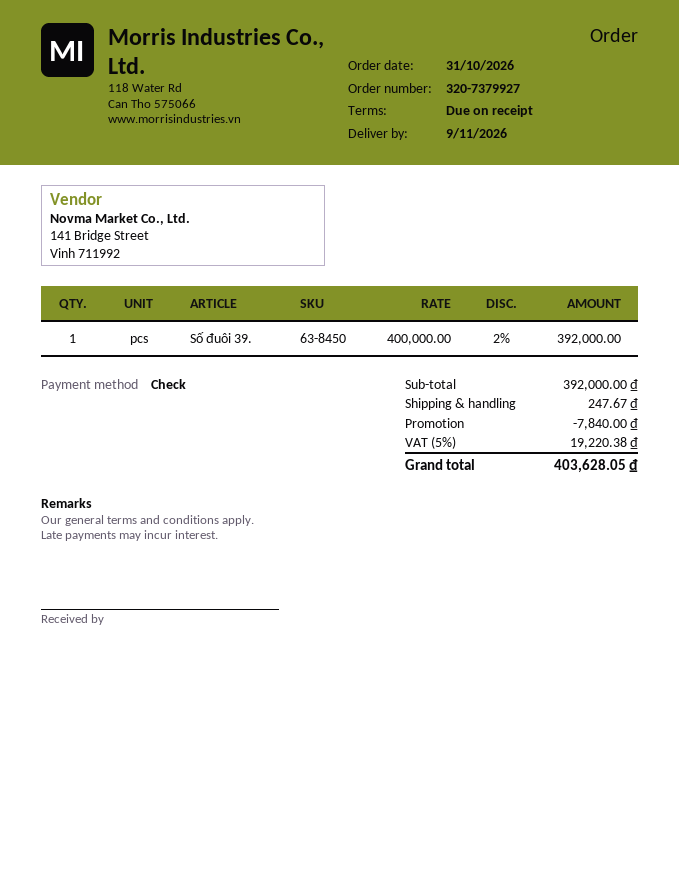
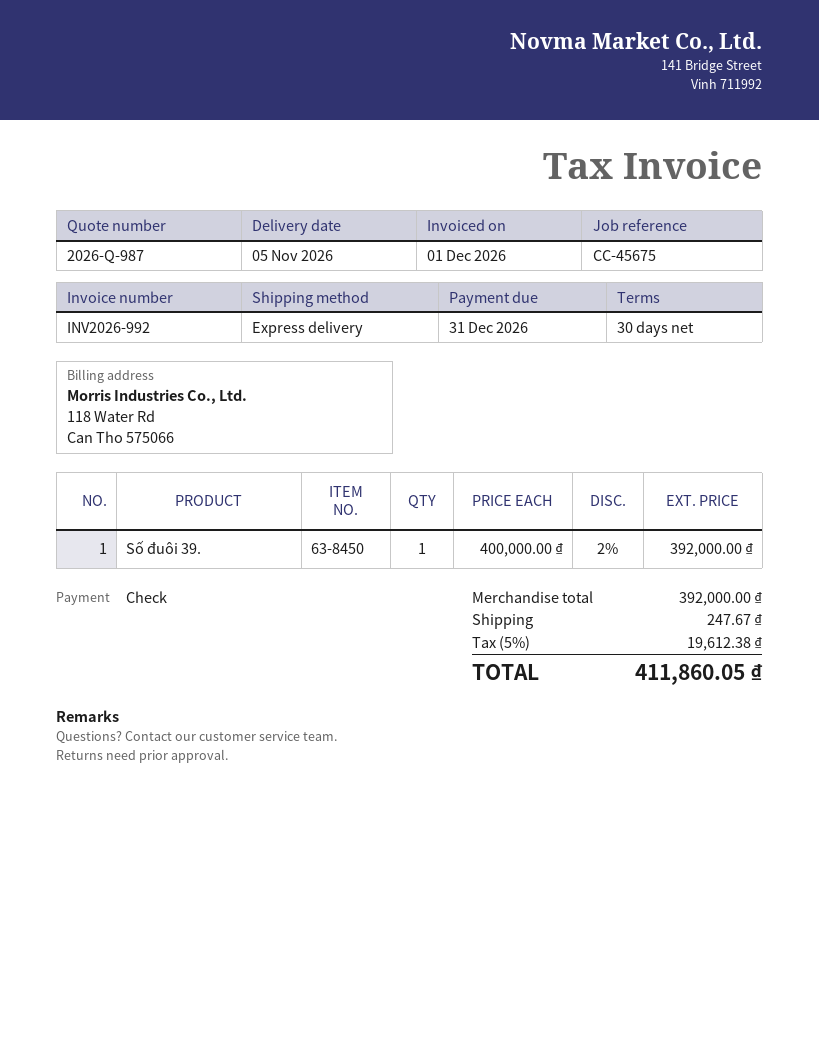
delivery date: 2026-11-09 -> 2026-11-05
payment terms: on receipt -> 30 days
discount: 7840.00 -> none
tax: 5% = 19220.38 -> 5% = 19612.38
total: 403628.05 -> 411860.05

